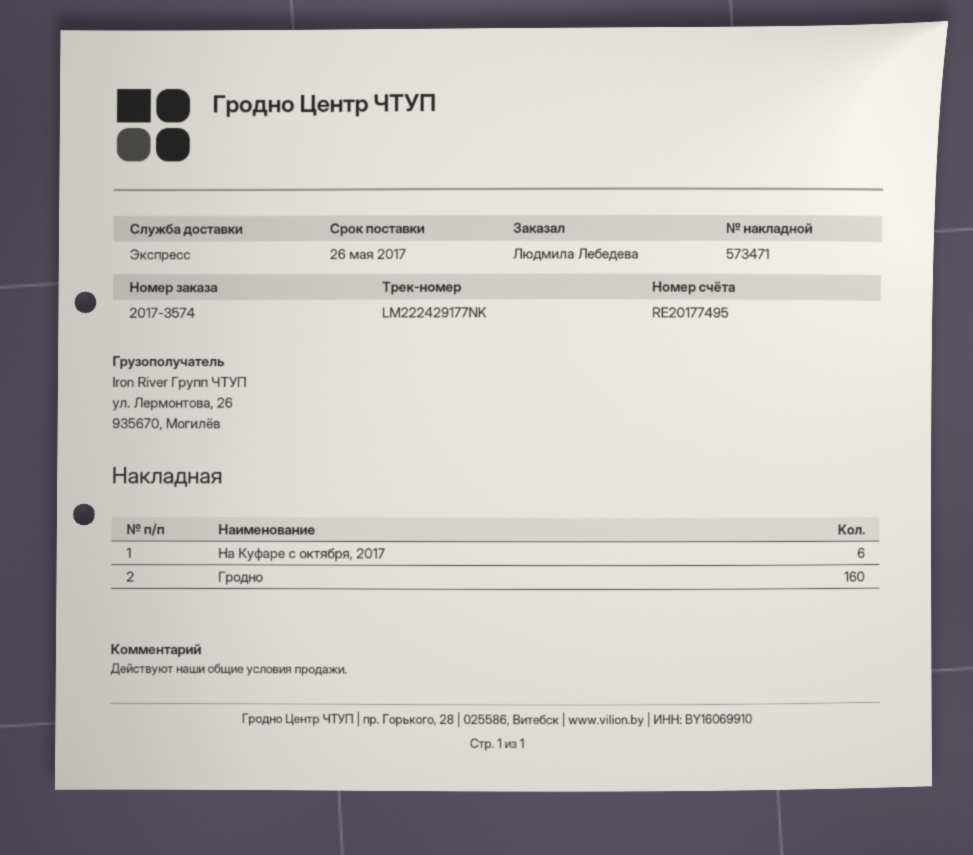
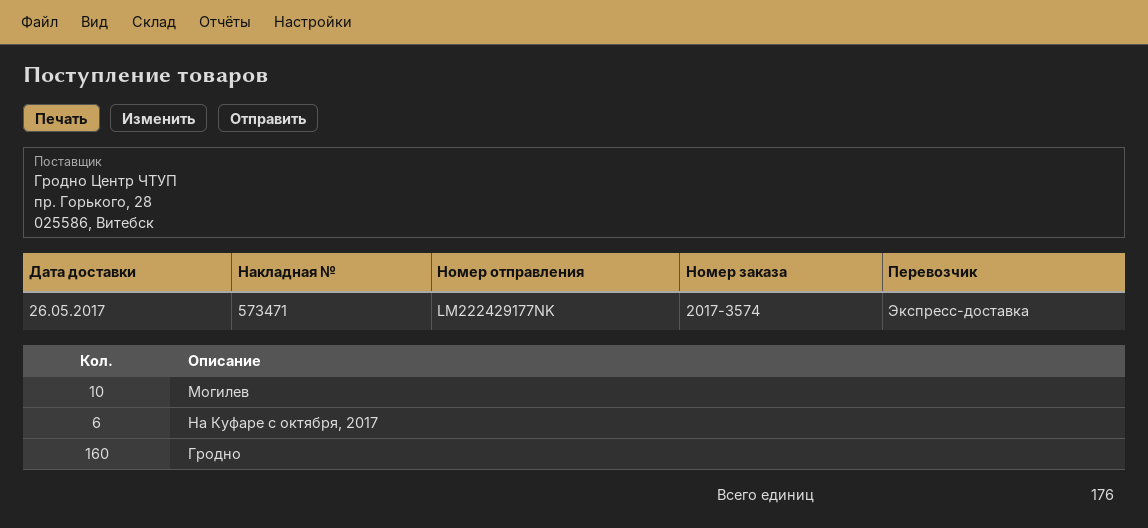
Могилев: none -> 10

